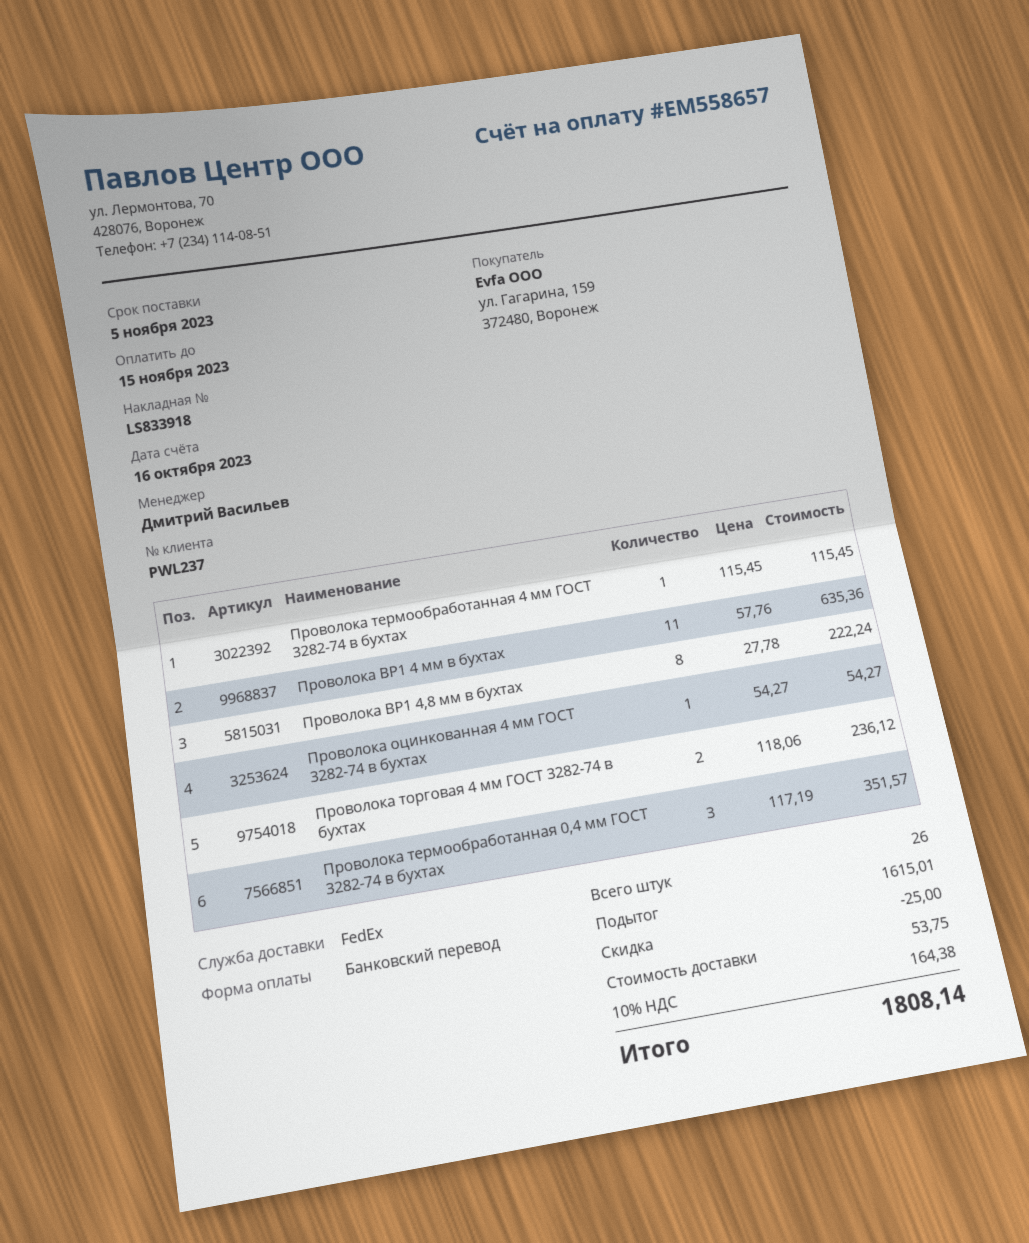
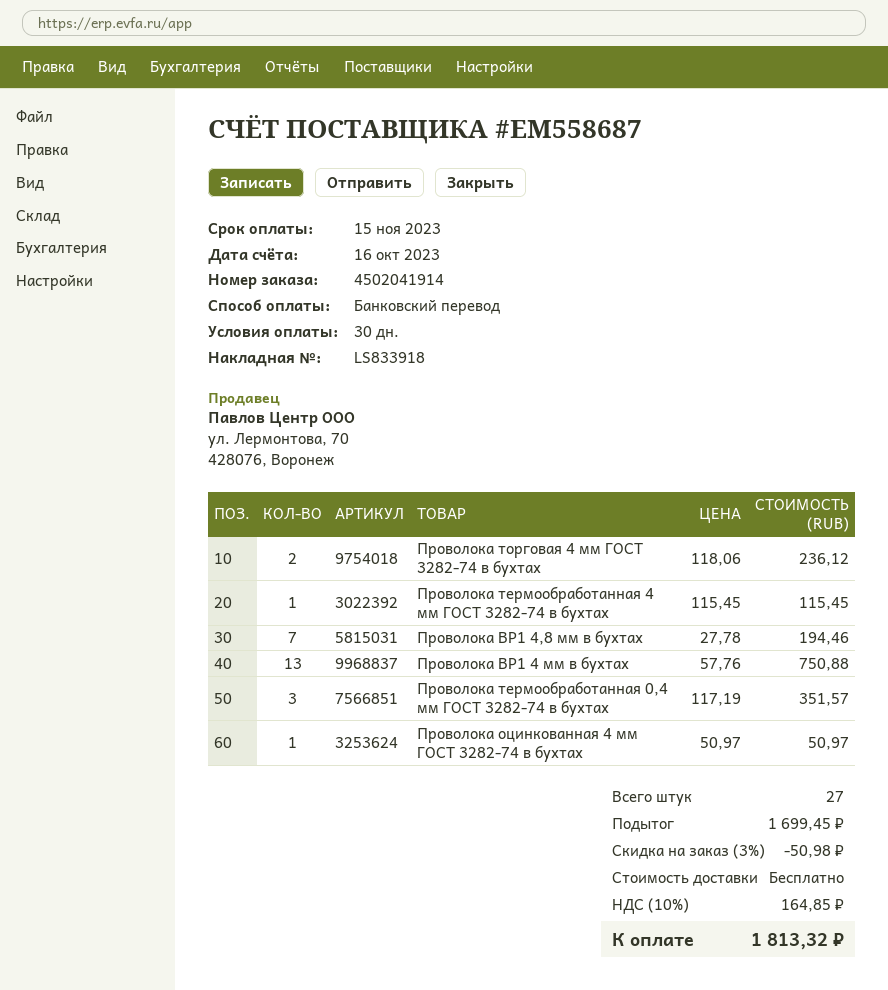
invoice number: EM558657 -> EM558687
Проволока ВР1 4 мм в бухтах: 11 x 57.76 = 635.36 -> 13 x 57.76 = 750.88
Проволока ВР1 4,8 мм в бухтах: 8 x 27.78 = 222.24 -> 7 x 27.78 = 194.46
Проволока оцинкованная 4 мм ГОСТ 3282-74 в бухтах: 1 x 54.27 = 54.27 -> 1 x 50.97 = 50.97
total quantity: 26 -> 27
subtotal: 1615.01 -> 1699.45
discount: 25.00 -> 50.98
shipping: 53.75 -> 0.00
tax: 10% = 164.38 -> 10% = 164.85
total: 1808.14 -> 1813.32

